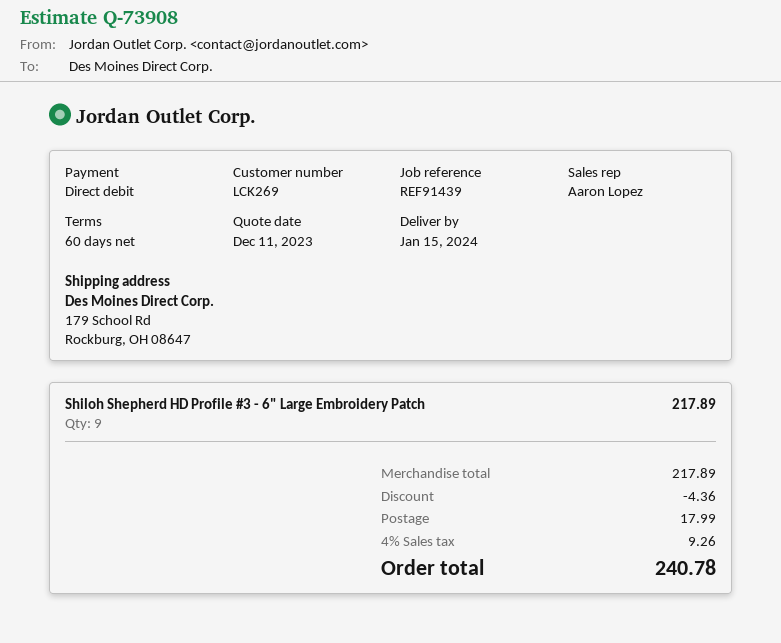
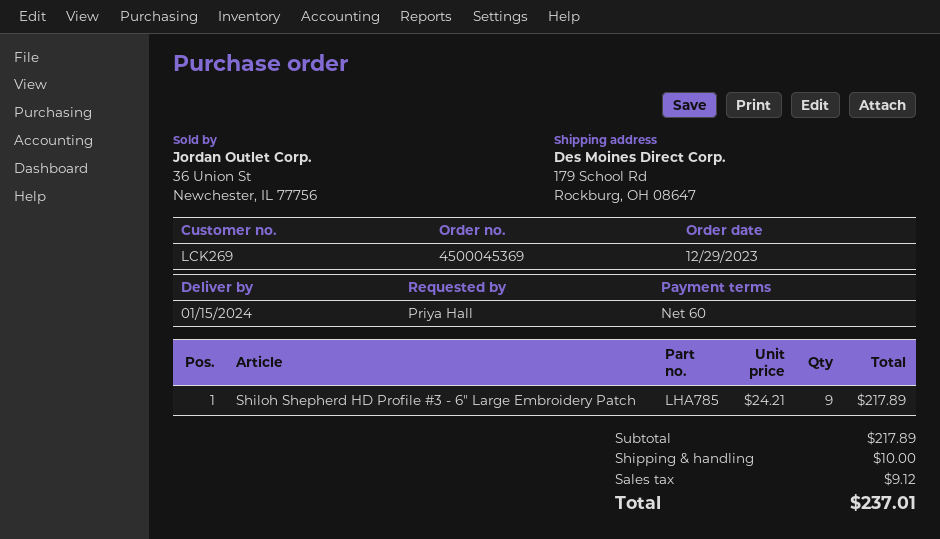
discount: 4.36 -> none
shipping: 17.99 -> 10.00
tax: 9.26 -> 9.12
total: 240.78 -> 237.01

